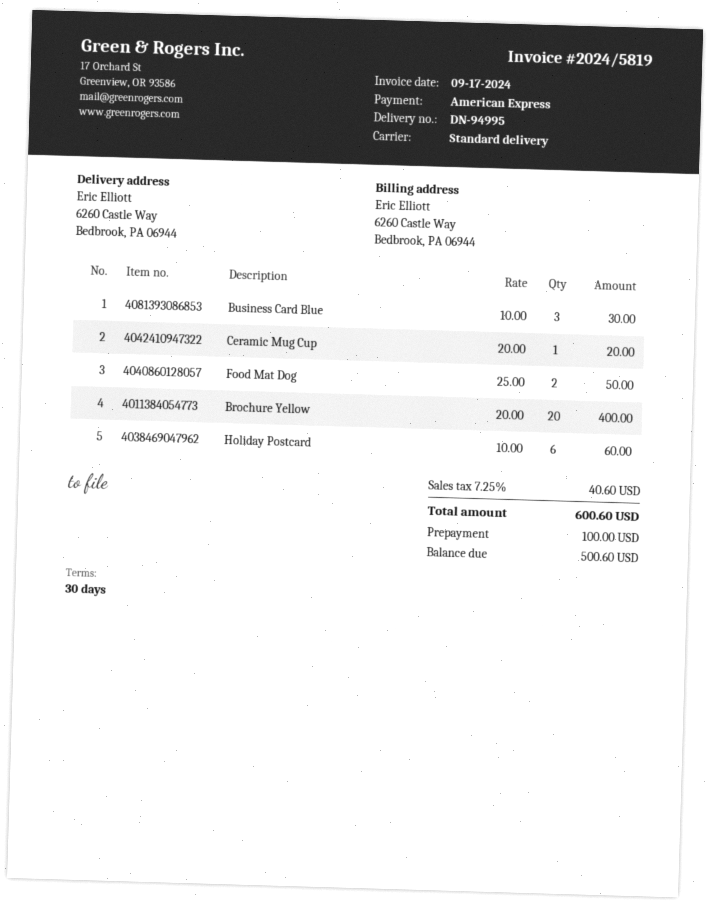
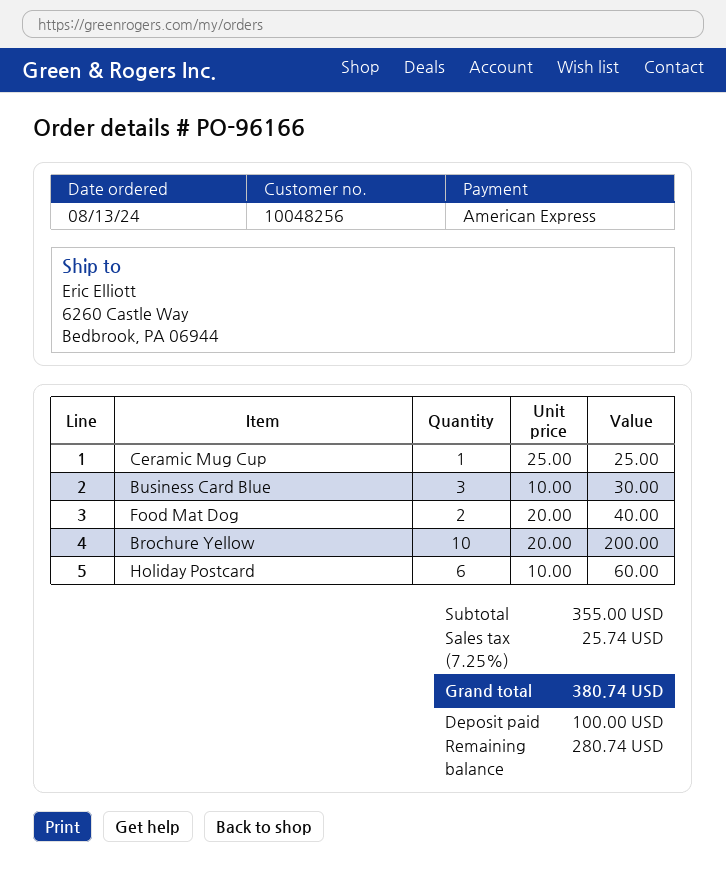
Ceramic Mug Cup: 1 x 20.00 = 20.00 -> 1 x 25.00 = 25.00
Food Mat Dog: 2 x 25.00 = 50.00 -> 2 x 20.00 = 40.00
Brochure Yellow: 20 x 20.00 = 400.00 -> 10 x 20.00 = 200.00
tax: 7.25% = 40.60 -> 7.25% = 25.74
total: 600.60 -> 380.74
balance: 500.60 -> 280.74

